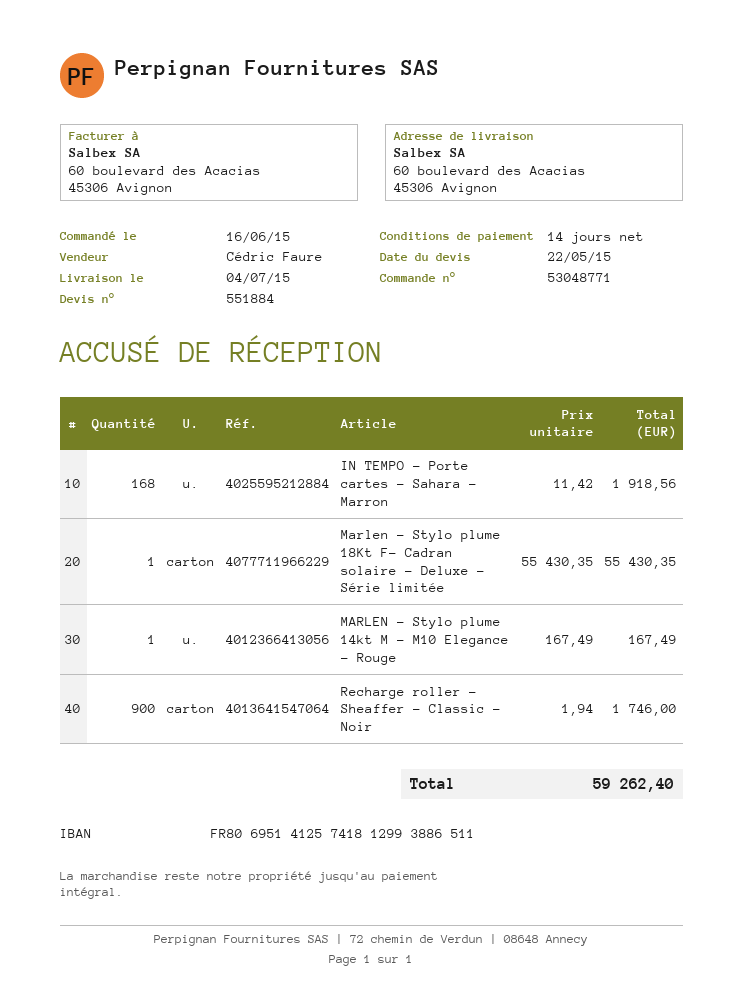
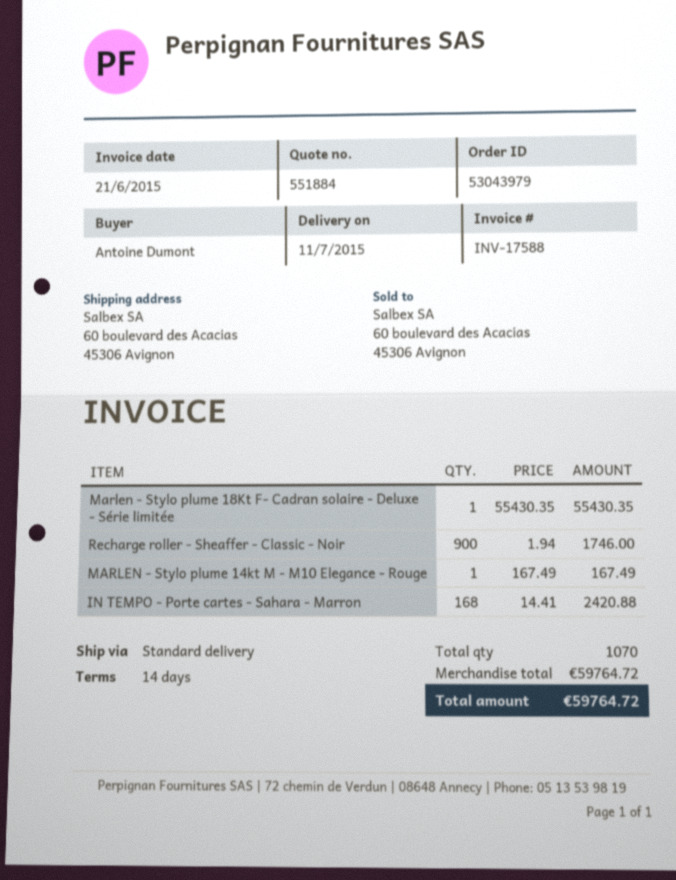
order number: 53048771 -> 53043979
delivery date: 2015-07-04 -> 2015-07-11
IN TEMPO - Porte cartes - Sahara - Marron: 168 x 11.42 = 1918.56 -> 168 x 14.41 = 2420.88
total: 59262.40 -> 59764.72

